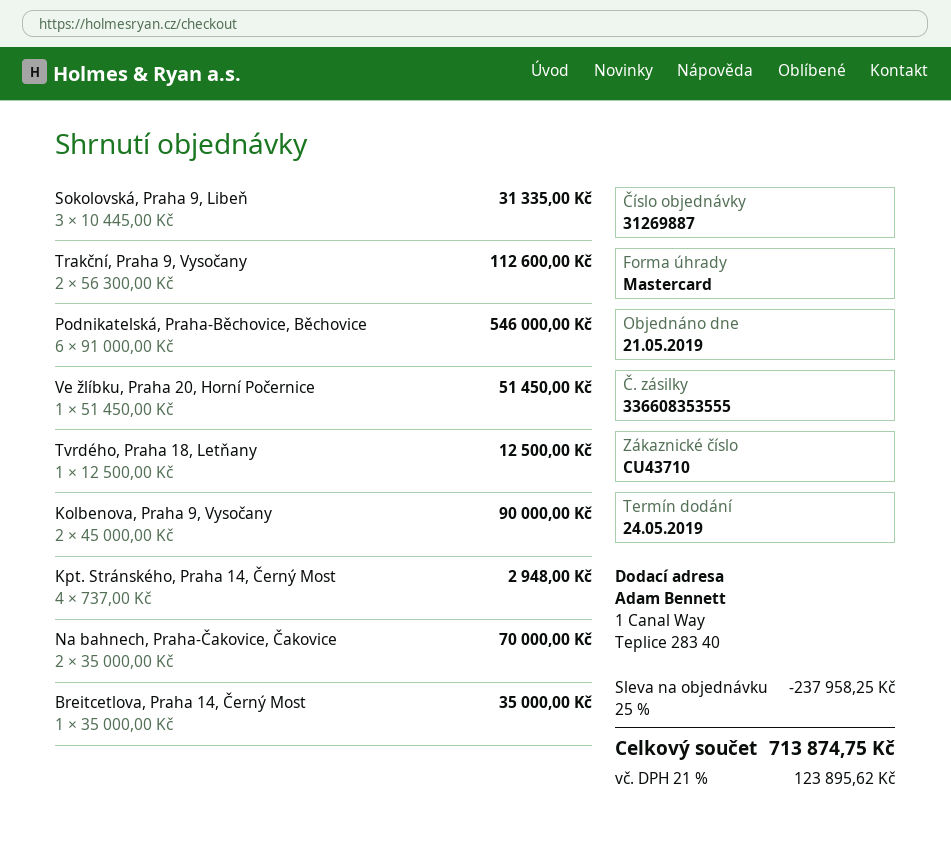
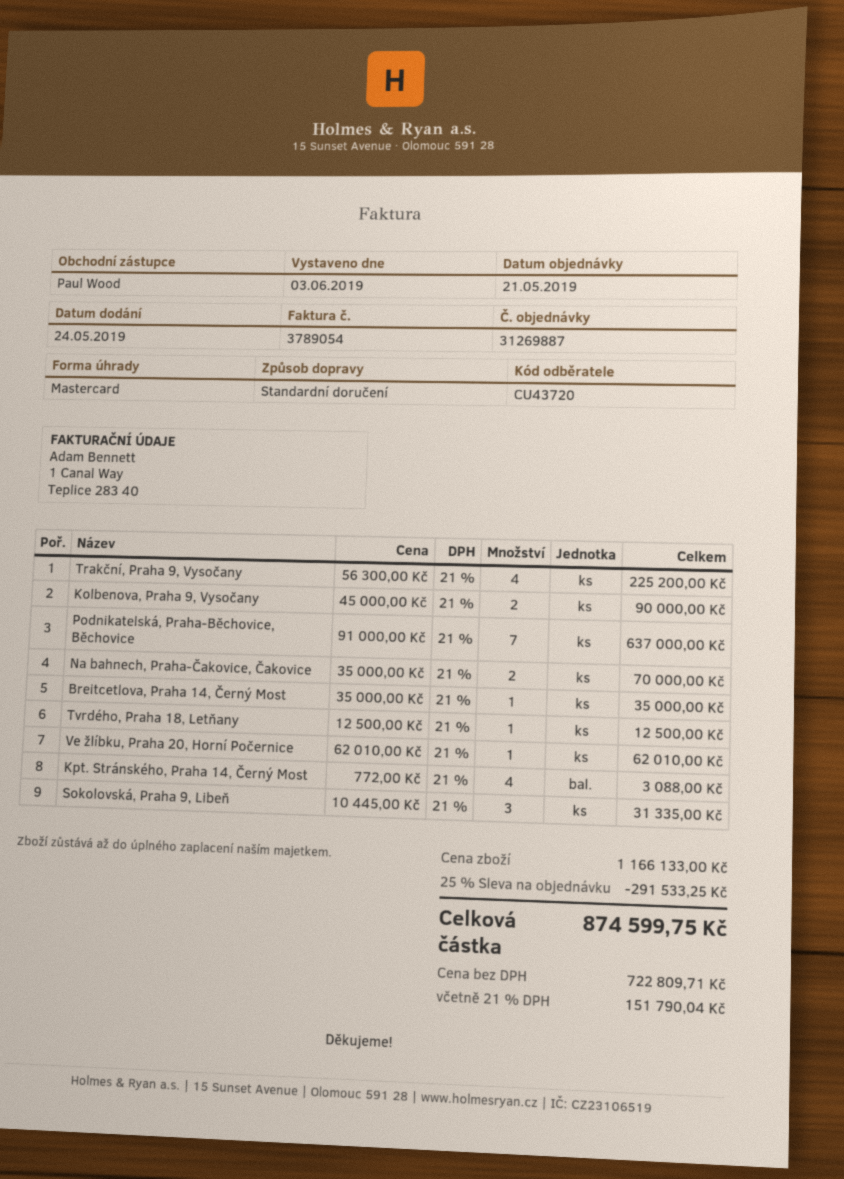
customer number: CU43710 -> CU43720
Trakční, Praha 9, Vysočany: 2 x 56300.00 = 112600.00 -> 4 x 56300.00 = 225200.00
Podnikatelská, Praha-Běchovice, Běchovice: 6 x 91000.00 = 546000.00 -> 7 x 91000.00 = 637000.00
Ve žlíbku, Praha 20, Horní Počernice: 1 x 51450.00 = 51450.00 -> 1 x 62010.00 = 62010.00
Kpt. Stránského, Praha 14, Černý Most: 4 x 737.00 = 2948.00 -> 4 x 772.00 = 3088.00
discount: 25% = 237958.25 -> 25% = 291533.25
tax: 21% = 123895.62 -> 21% = 151790.04
total: 713874.75 -> 874599.75

